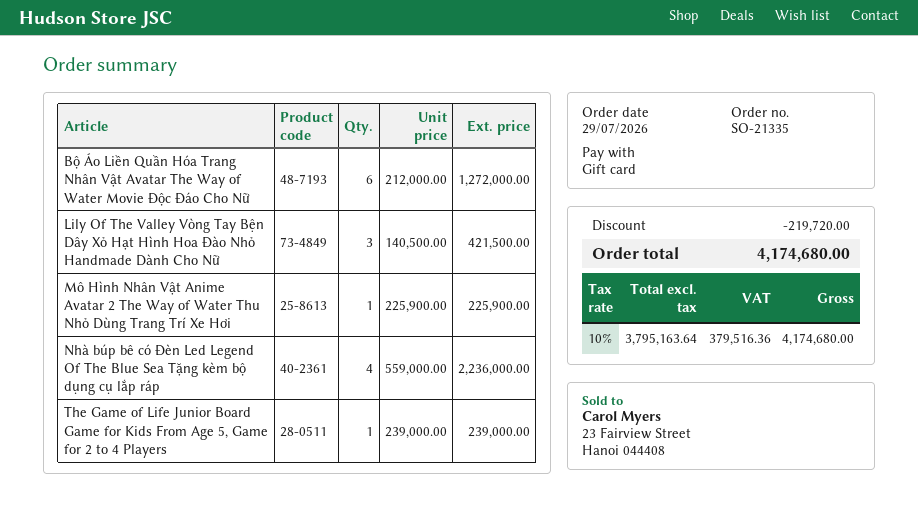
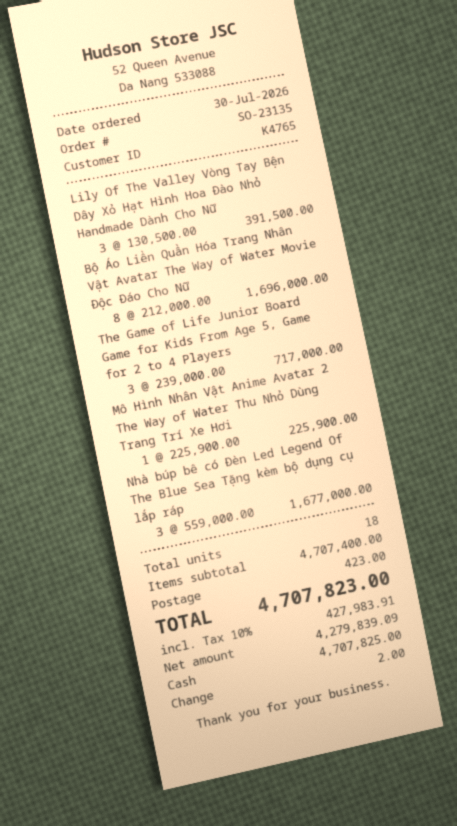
order number: SO-21335 -> SO-23135
order date: 2026-07-29 -> 2026-07-30
payment method: gift card -> cash
Bộ Áo Liền Quần Hóa Trang Nhân Vật Avatar The Way of Water Movie Độc Đáo Cho Nữ: 6 x 212000.00 = 1272000.00 -> 8 x 212000.00 = 1696000.00
Lily Of The Valley Vòng Tay Bện Dây Xỏ Hạt Hình Hoa Đào Nhỏ Handmade Dành Cho Nữ: 3 x 140500.00 = 421500.00 -> 3 x 130500.00 = 391500.00
Nhà búp bê có Đèn Led Legend Of The Blue Sea Tặng kèm bộ dụng cụ lắp ráp: 4 x 559000.00 = 2236000.00 -> 3 x 559000.00 = 1677000.00
The Game of Life Junior Board Game for Kids From Age 5, Game for 2 to 4 Players: 1 x 239000.00 = 239000.00 -> 3 x 239000.00 = 717000.00
discount: 219720.00 -> none
shipping: none -> 423.00
net: 3795163.64 -> 4279839.09
tax: 10% = 379516.36 -> 10% = 427983.91
total: 4174680.00 -> 4707823.00

